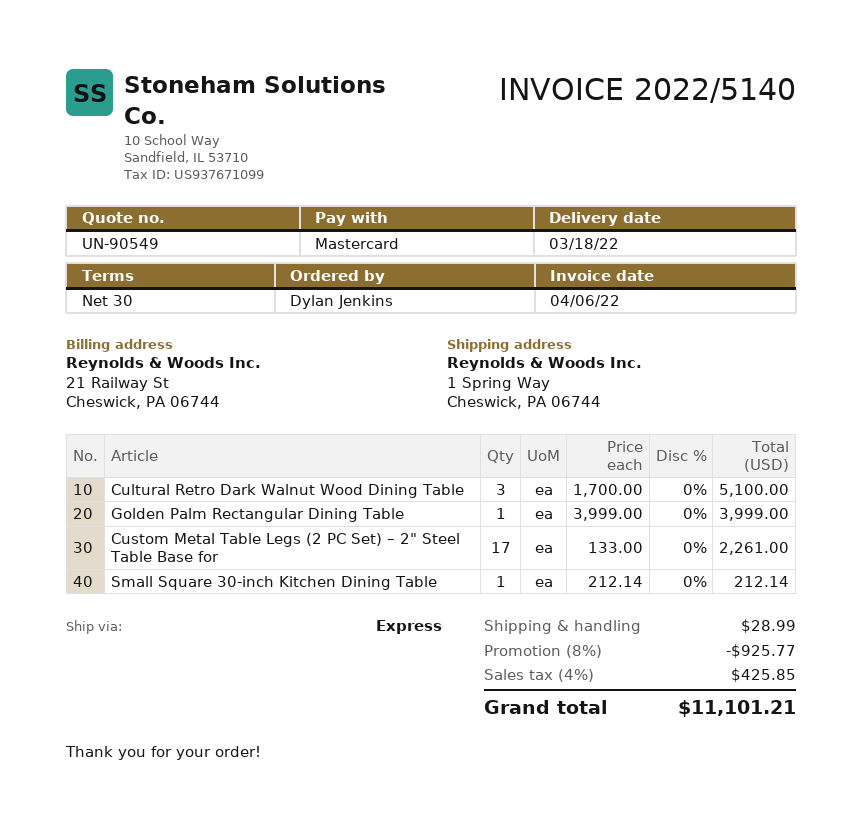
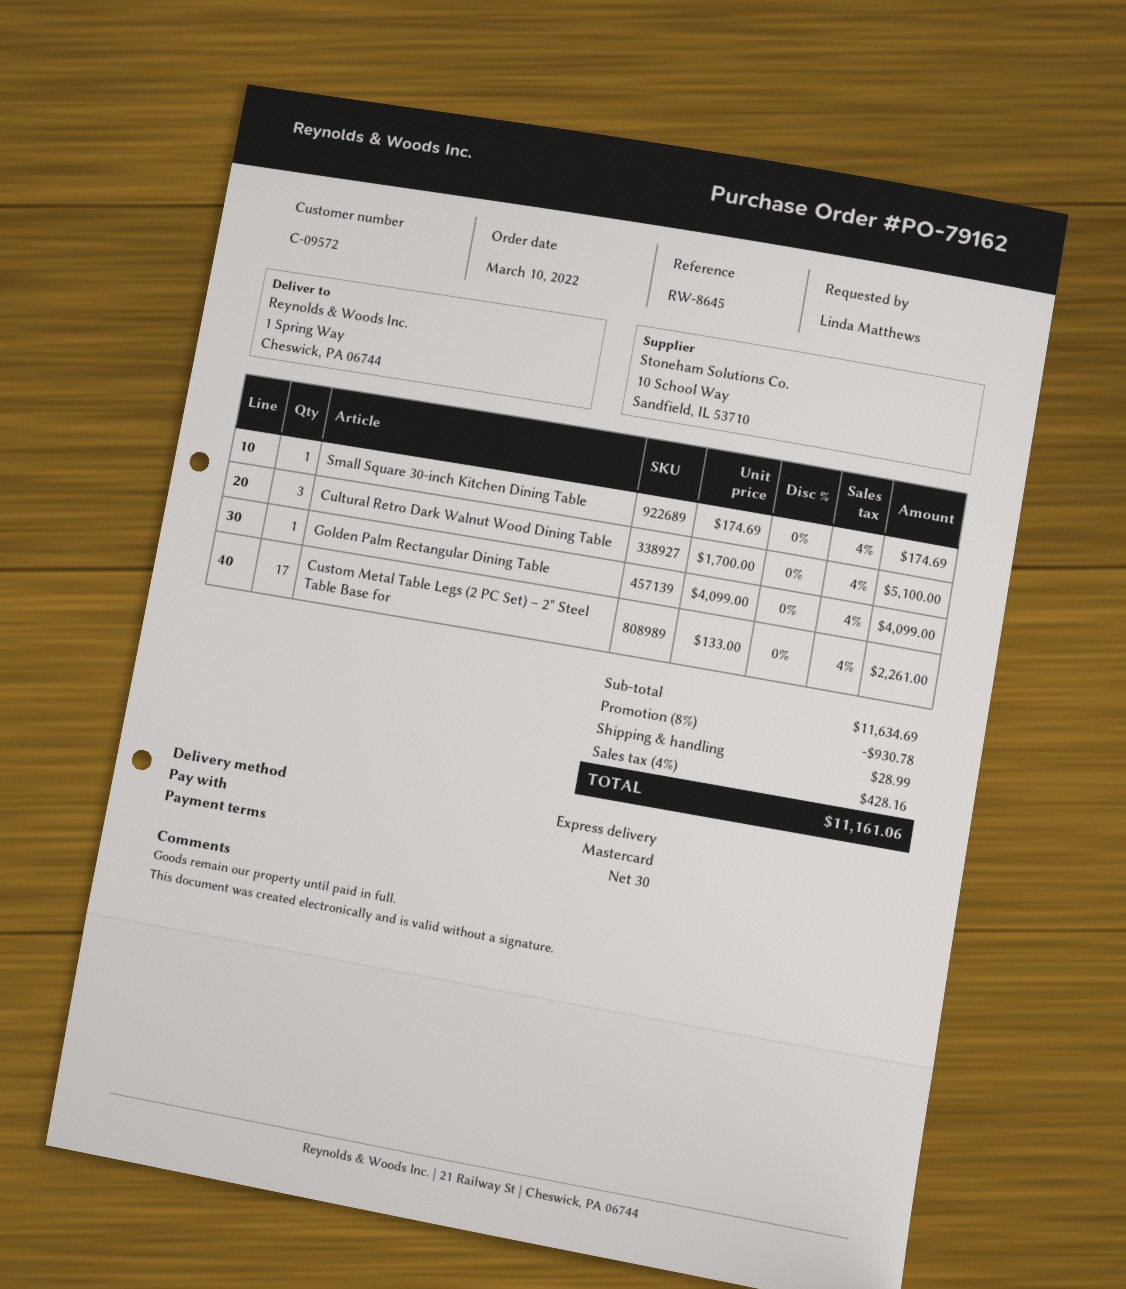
ordered by: Dylan Jenkins -> Linda Matthews
Golden Palm Rectangular Dining Table: 1 x 3999.00 = 3999.00 -> 1 x 4099.00 = 4099.00
Small Square 30-inch Kitchen Dining Table: 1 x 212.14 = 212.14 -> 1 x 174.69 = 174.69
discount: 8% = 925.77 -> 8% = 930.78
tax: 4% = 425.85 -> 4% = 428.16
total: 11101.21 -> 11161.06

